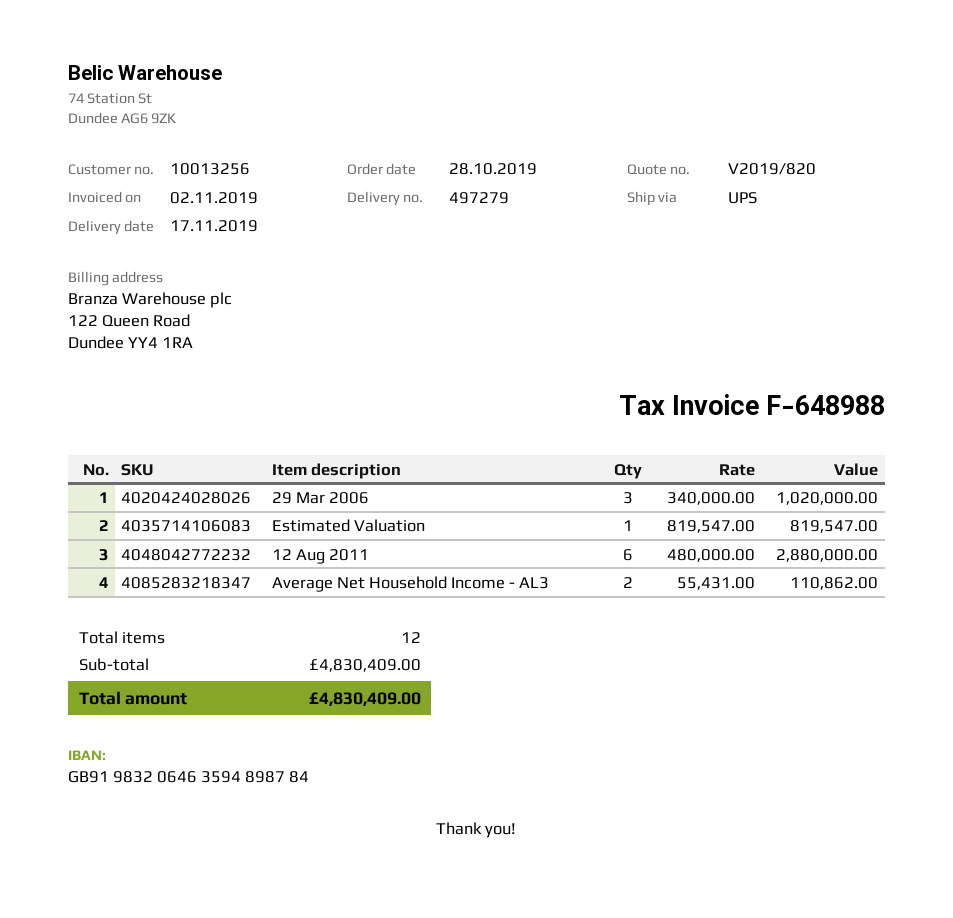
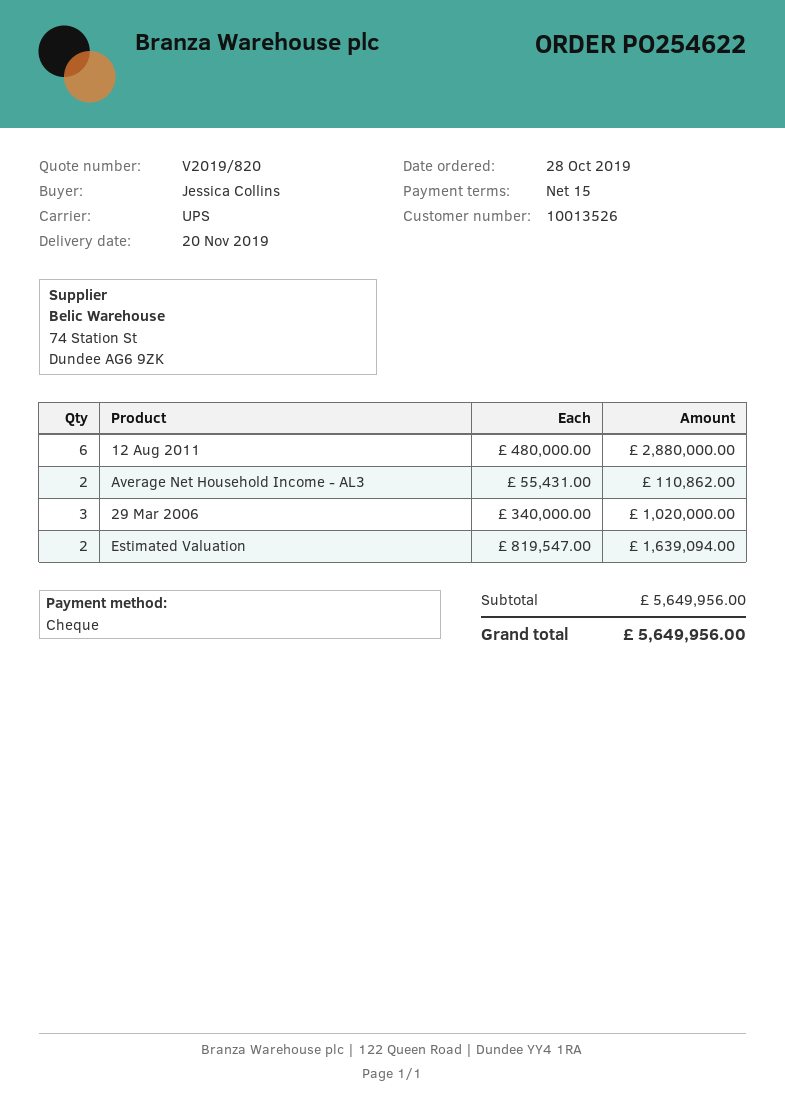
delivery date: 2019-11-17 -> 2019-11-20
customer number: 10013256 -> 10013526
Estimated Valuation: 1 x 819547.00 = 819547.00 -> 2 x 819547.00 = 1639094.00
subtotal: 4830409.00 -> 5649956.00
total: 4830409.00 -> 5649956.00

